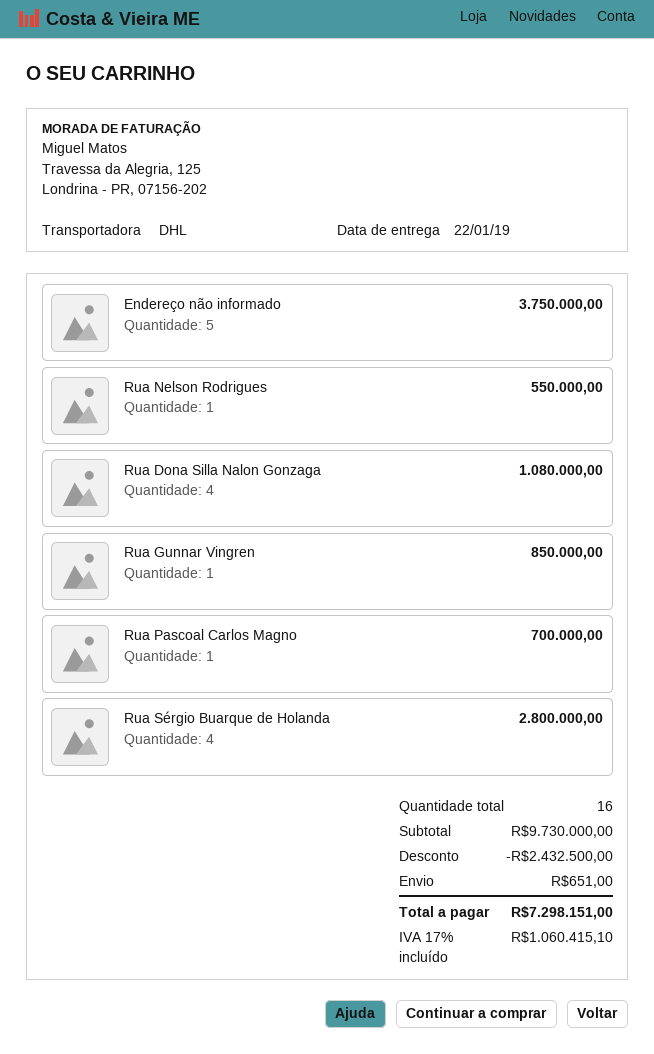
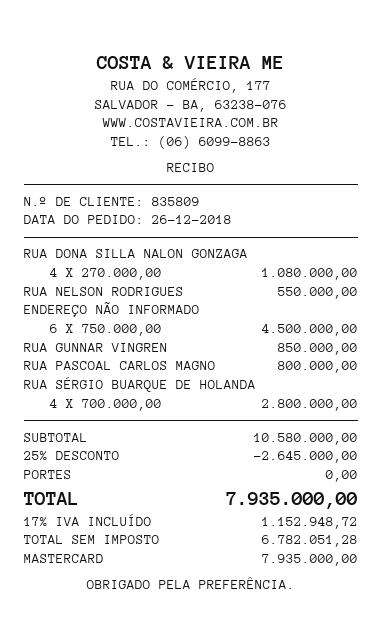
Endereço não informado: 5 for 3750000.00 -> 6 for 4500000.00
Rua Pascoal Carlos Magno: 1 for 700000.00 -> 1 for 800000.00
subtotal: 9730000.00 -> 10580000.00
discount: 2432500.00 -> 2645000.00
shipping: 651.00 -> 0.00
tax: 17% = 1060415.10 -> 17% = 1152948.72
total: 7298151.00 -> 7935000.00

